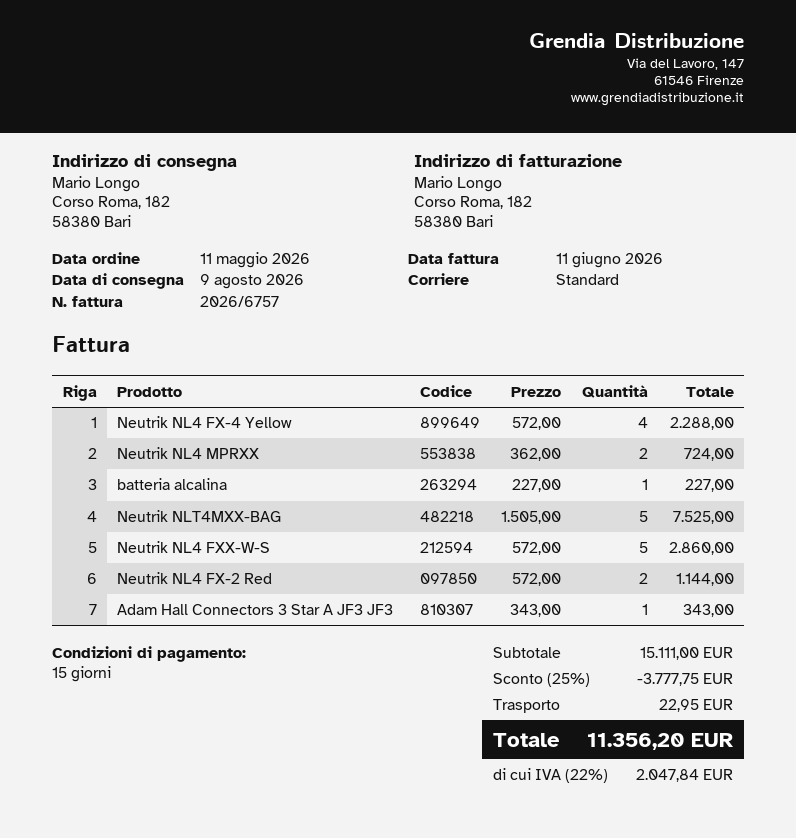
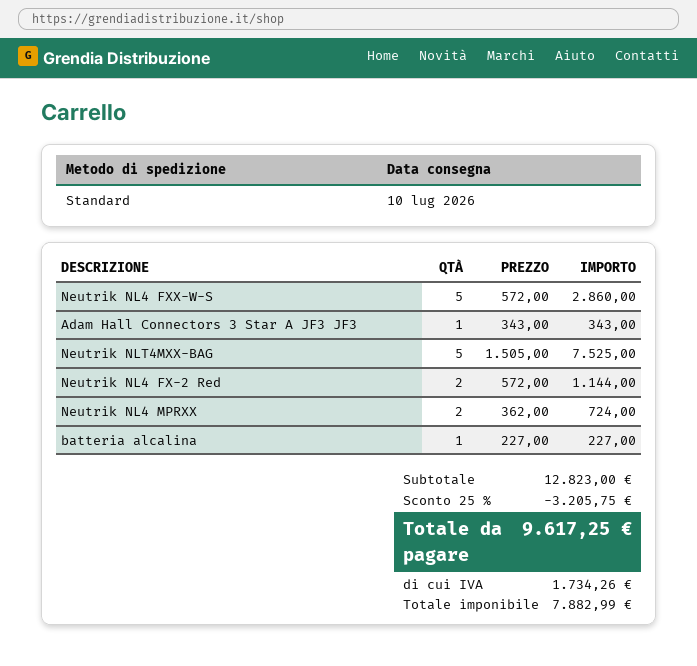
delivery date: 2026-08-09 -> 2026-07-10
Neutrik NL4 FX-4 Yellow: 4 x 572.00 = 2288.00 -> none
subtotal: 15111.00 -> 12823.00
discount: 25% = 3777.75 -> 25% = 3205.75
shipping: 22.95 -> none
tax: 2047.84 -> 1734.26
total: 11356.20 -> 9617.25

